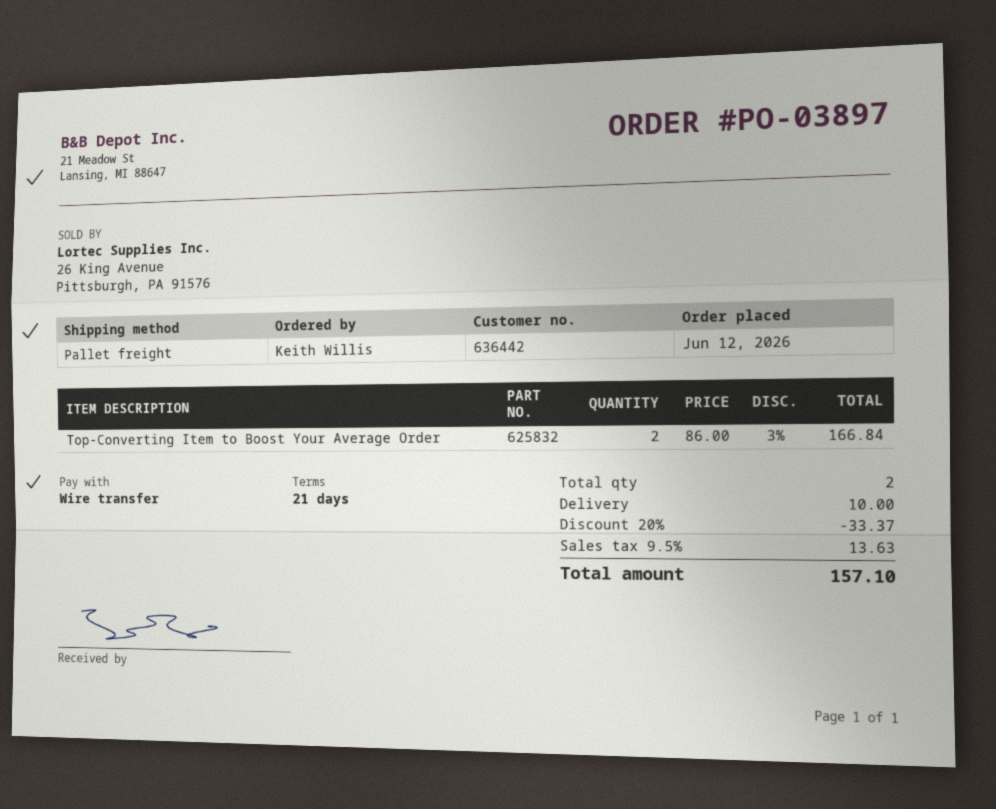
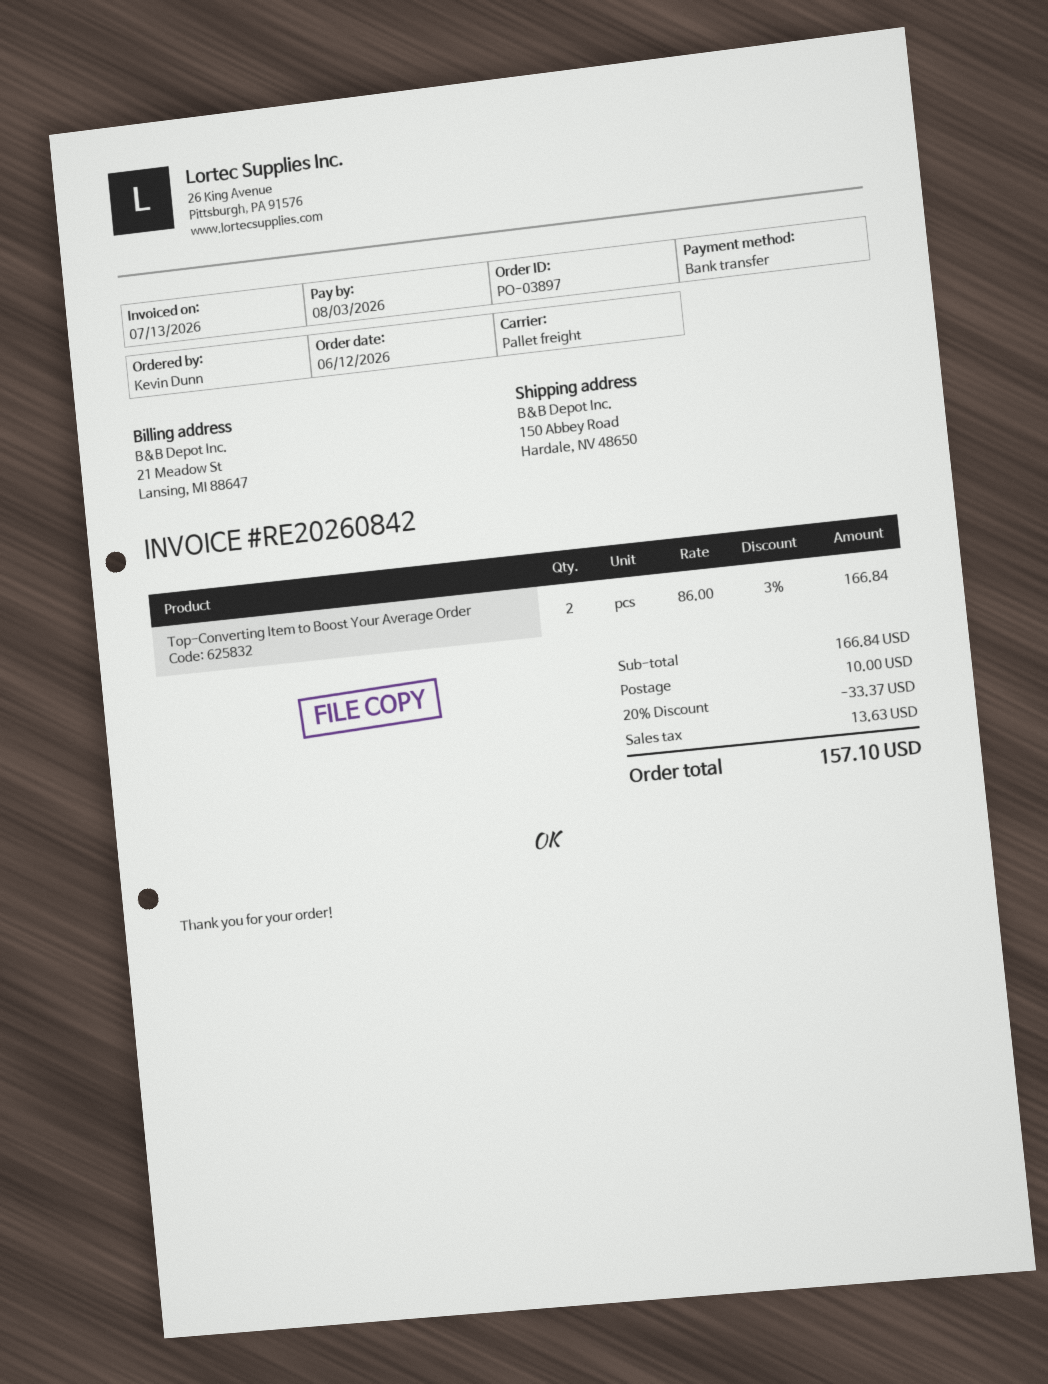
ordered by: Keith Willis -> Kevin Dunn

